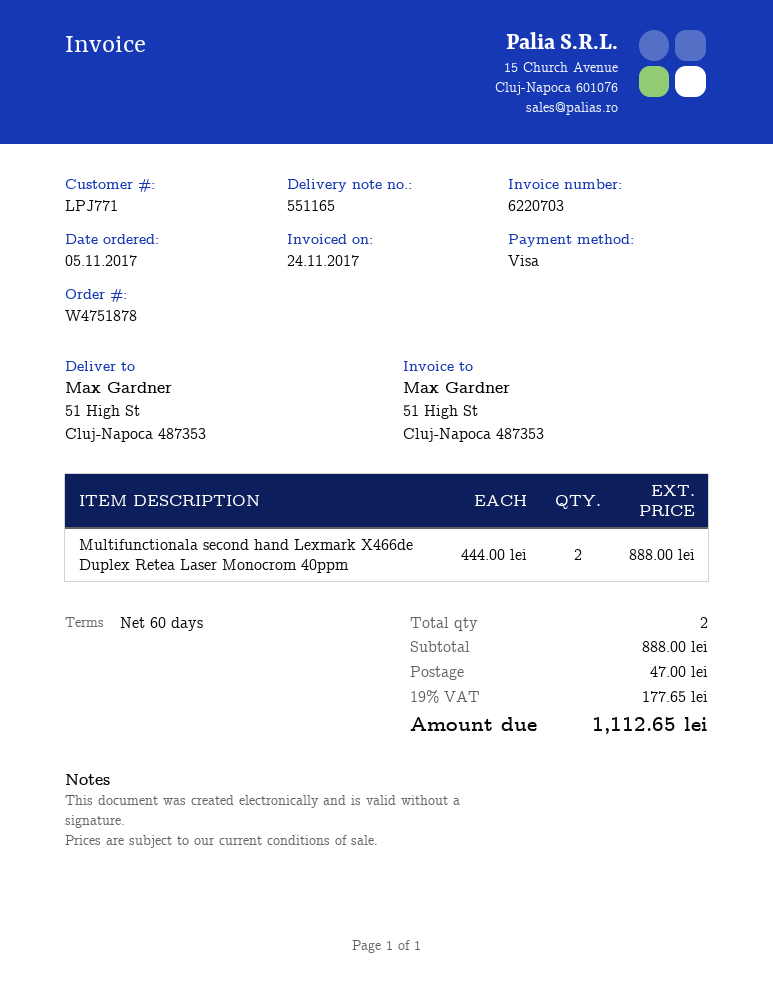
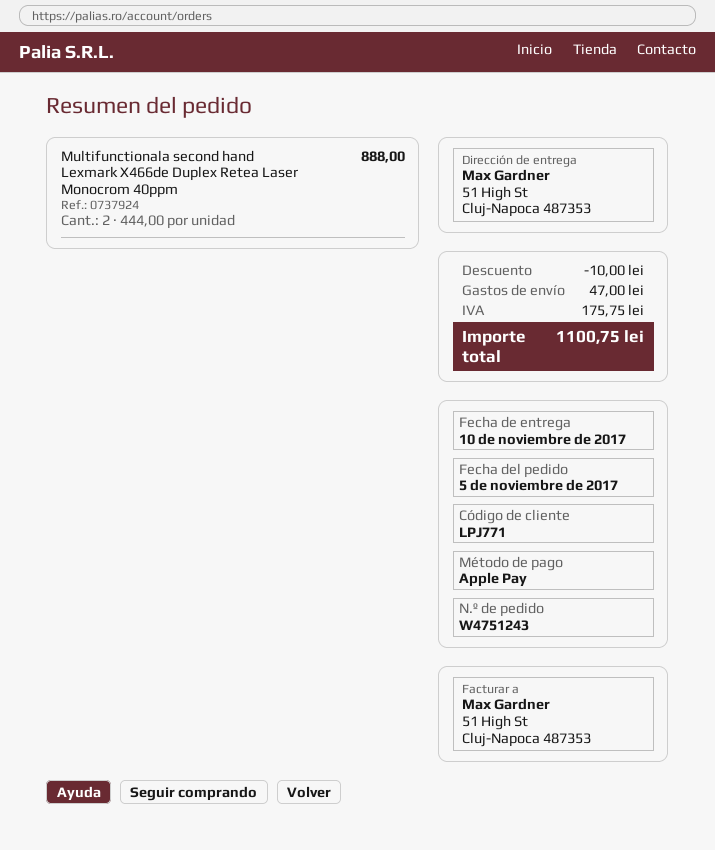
order number: W4751878 -> W4751243
payment method: Visa -> Apple Pay
discount: none -> 10.00
tax: 177.65 -> 175.75
total: 1112.65 -> 1100.75

